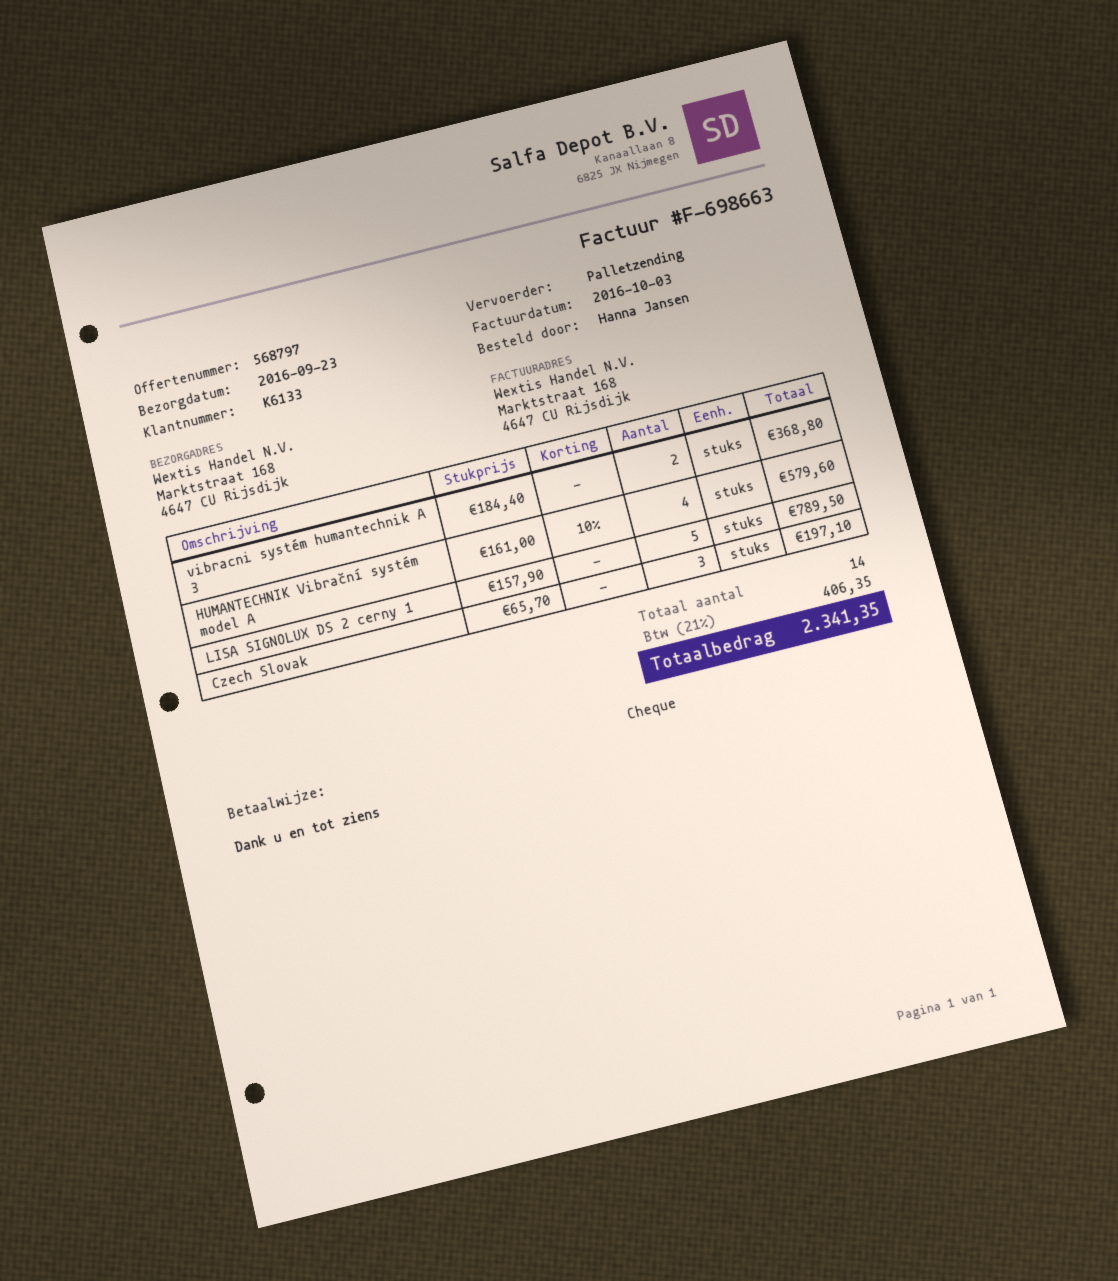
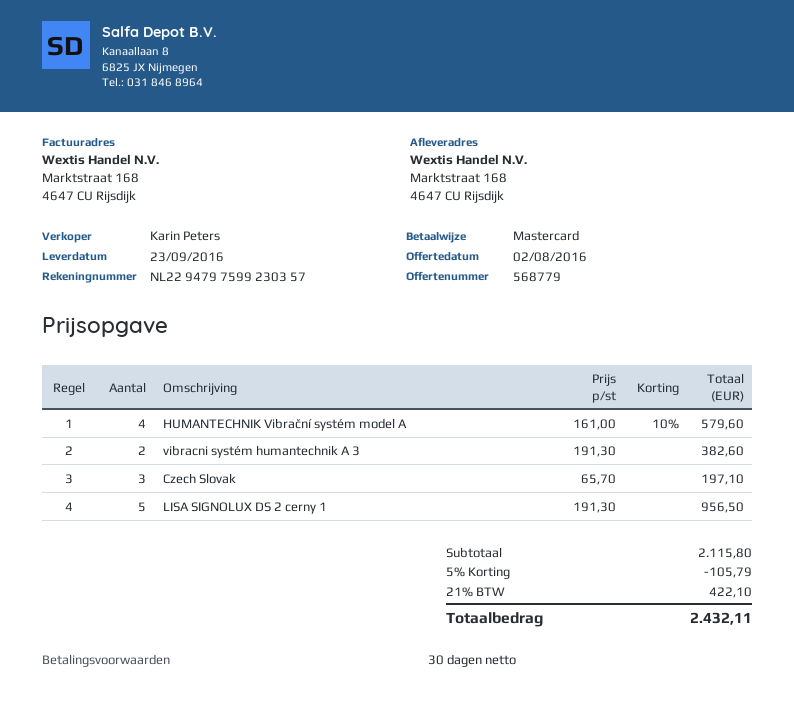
quote number: 568797 -> 568779
payment method: cheque -> Mastercard
vibracni systém humantechnik A 3: 2 x 184.40 = 368.80 -> 2 x 191.30 = 382.60
LISA SIGNOLUX DS 2 cerny 1: 5 x 157.90 = 789.50 -> 5 x 191.30 = 956.50
discount: none -> 5% = 105.79
tax: 21% = 406.35 -> 21% = 422.10
total: 2341.35 -> 2432.11

